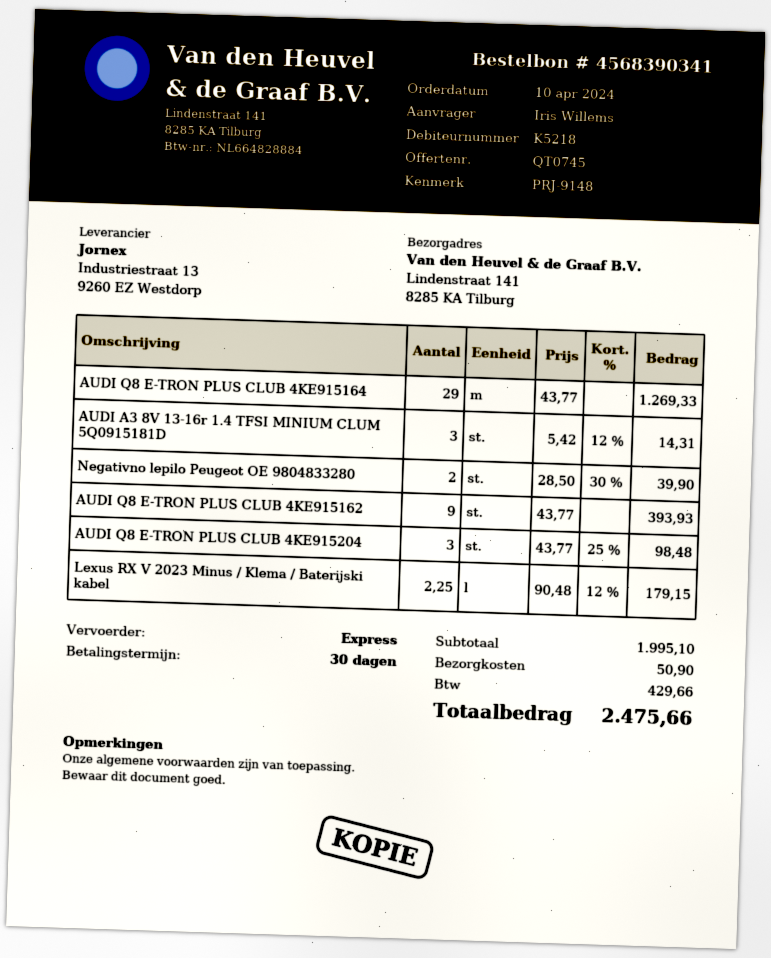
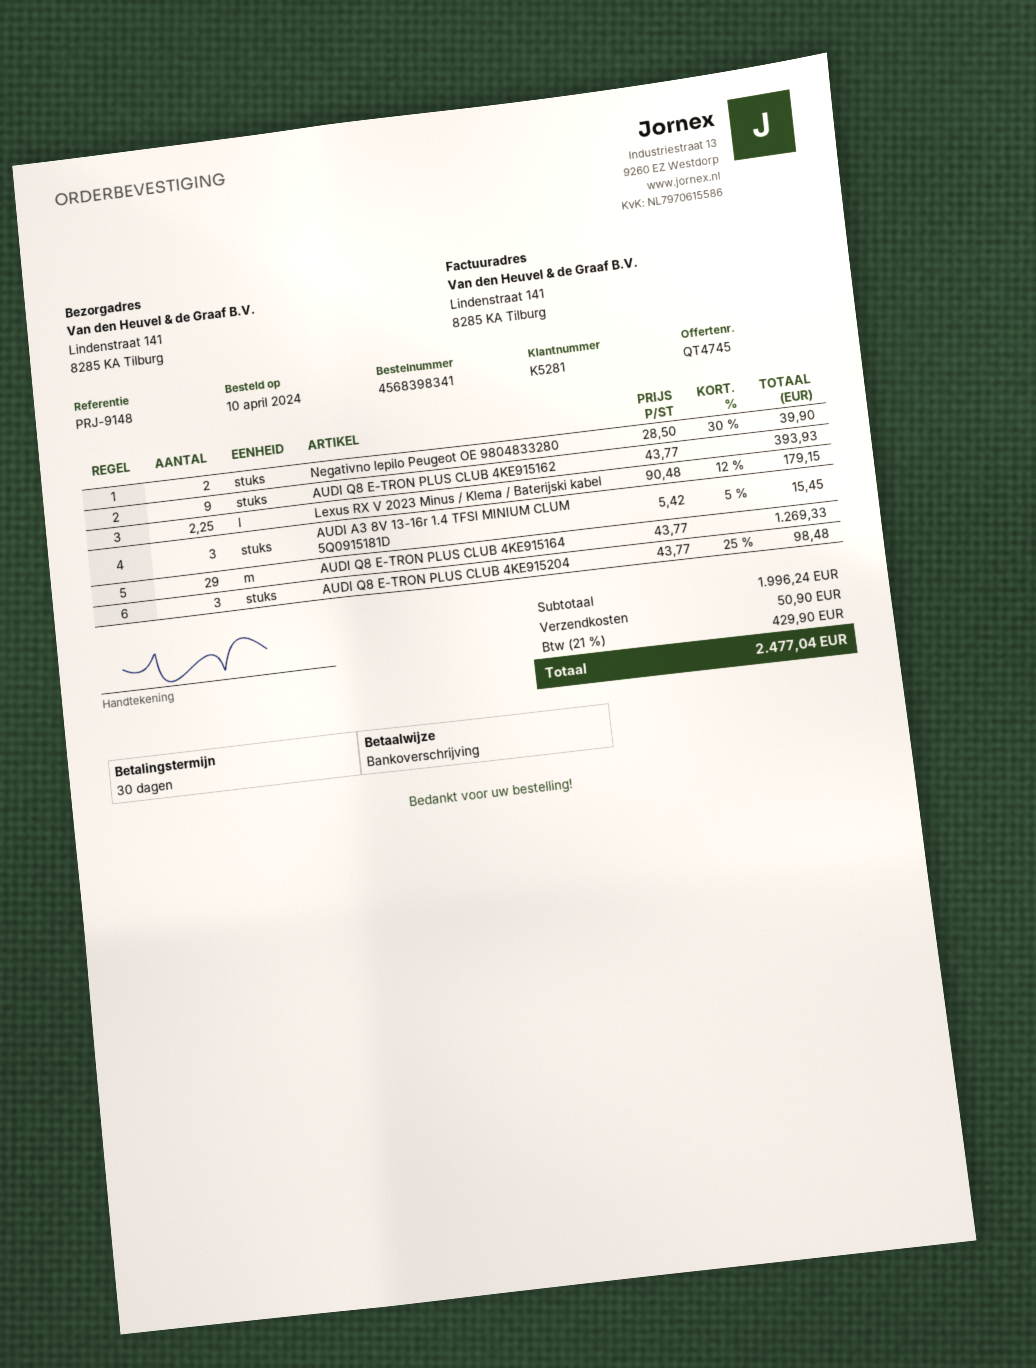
quote number: QT0745 -> QT4745
order number: 4568390341 -> 4568398341
customer number: K5218 -> K5281
AUDI A3 8V 13-16r 1.4 TFSI MINIUM CLUM 5Q0915181D: 3 x 5.42 - 12% = 14.31 -> 3 x 5.42 - 5% = 15.45
subtotal: 1995.10 -> 1996.24
tax: 429.66 -> 429.90
total: 2475.66 -> 2477.04

